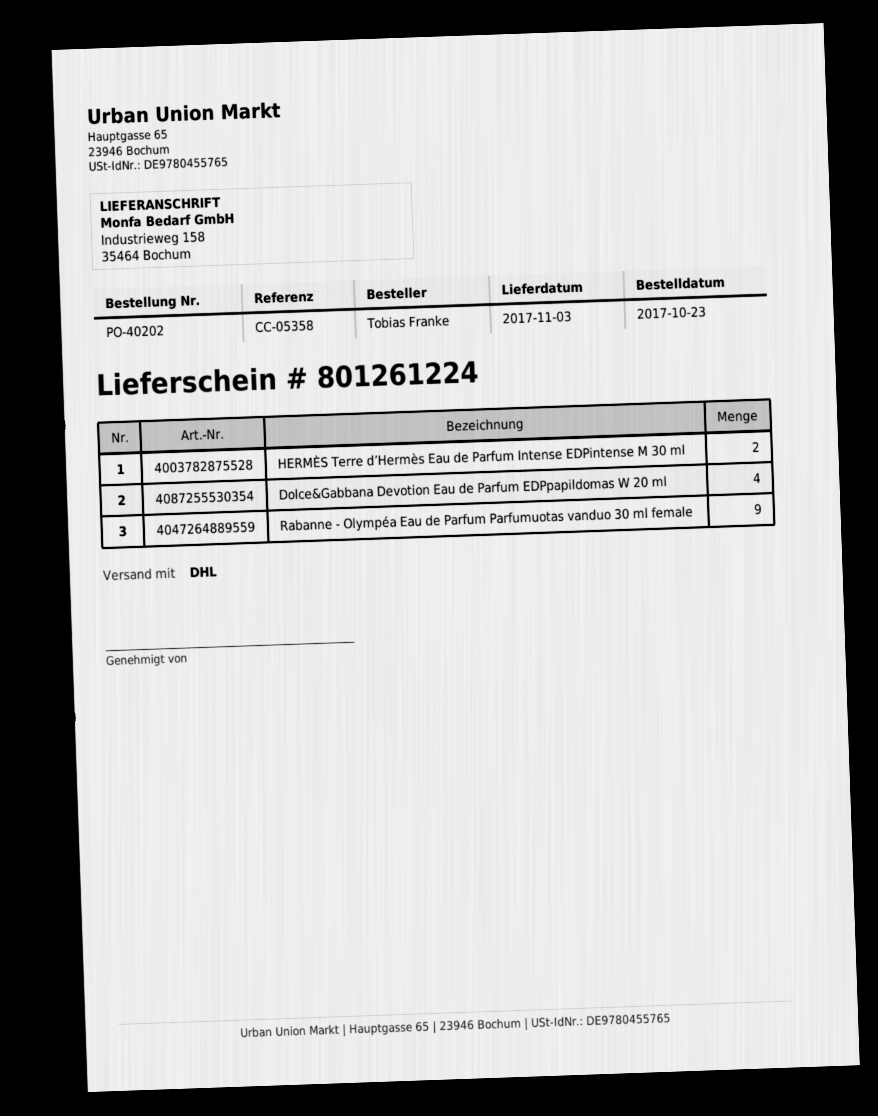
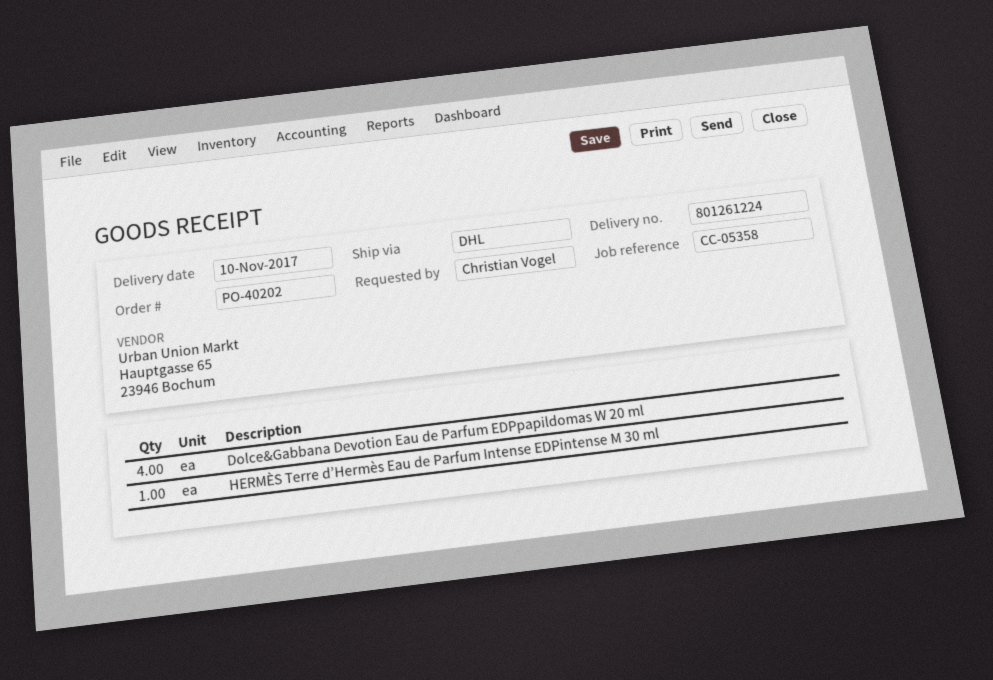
delivery date: 2017-11-03 -> 2017-11-10
ordered by: Tobias Franke -> Christian Vogel
HERMÈS Terre d’Hermès Eau de Parfum Intense EDPintense M 30 ml: 2 -> 1
Rabanne - Olympéa Eau de Parfum Parfumuotas vanduo 30 ml female: 9 -> none

